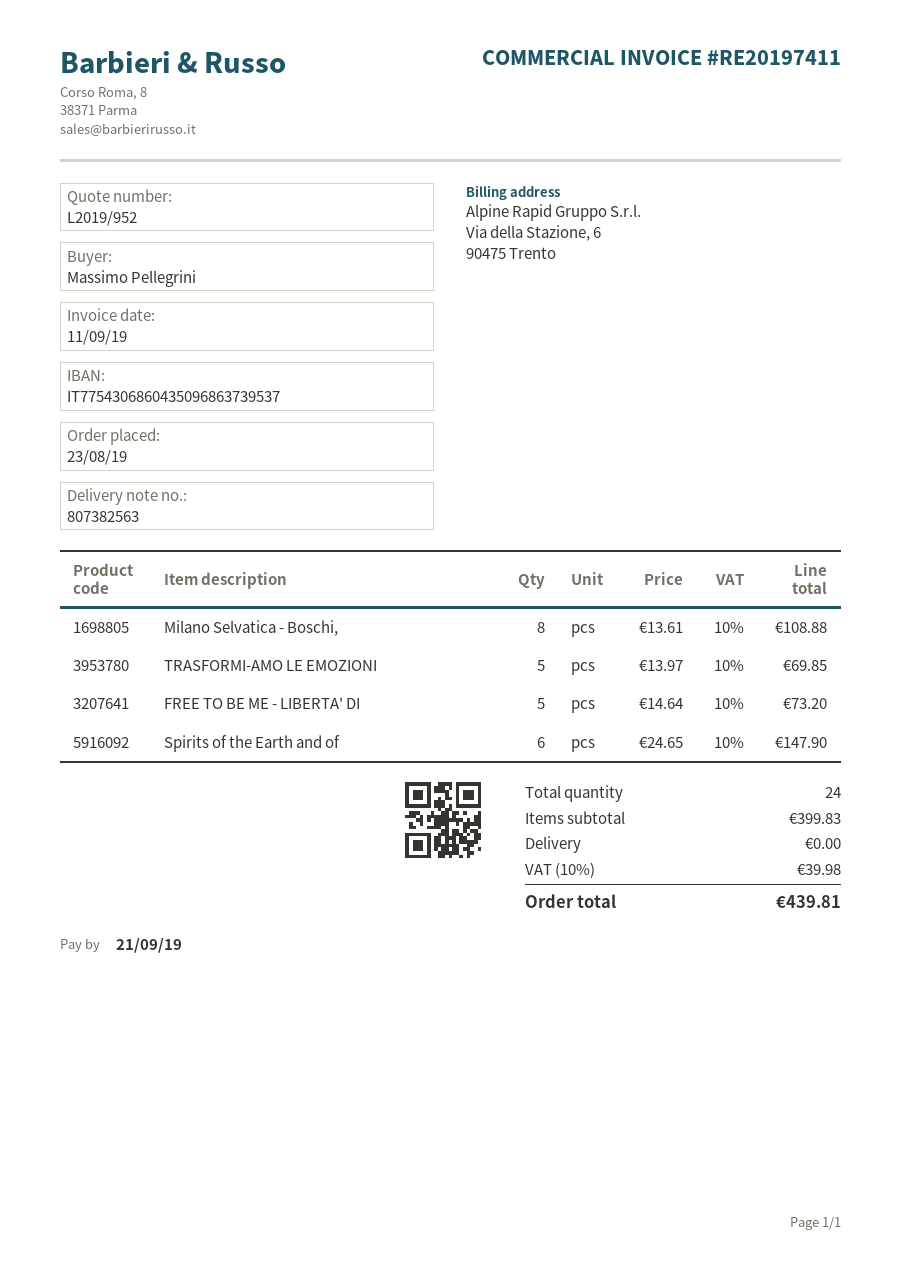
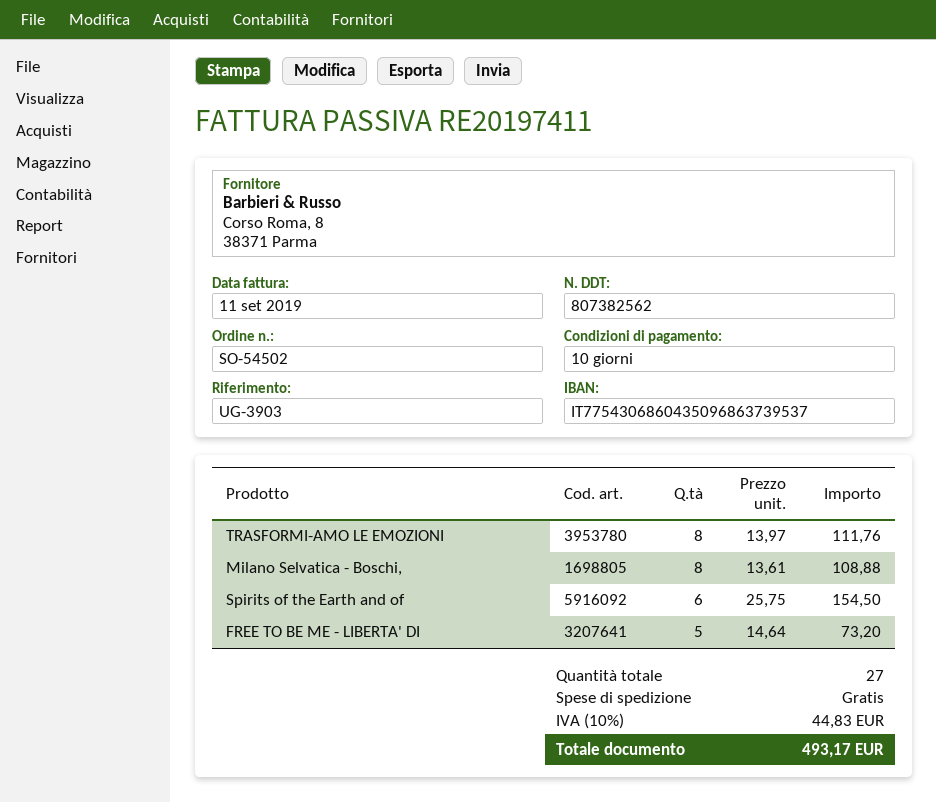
delivery note number: 807382563 -> 807382562
TRASFORMI-AMO LE EMOZIONI: 5 x 13.97 = 69.85 -> 8 x 13.97 = 111.76
Spirits of the Earth and of: 6 x 24.65 = 147.90 -> 6 x 25.75 = 154.50
total quantity: 24 -> 27
tax: 10% = 39.98 -> 10% = 44.83
total: 439.81 -> 493.17

